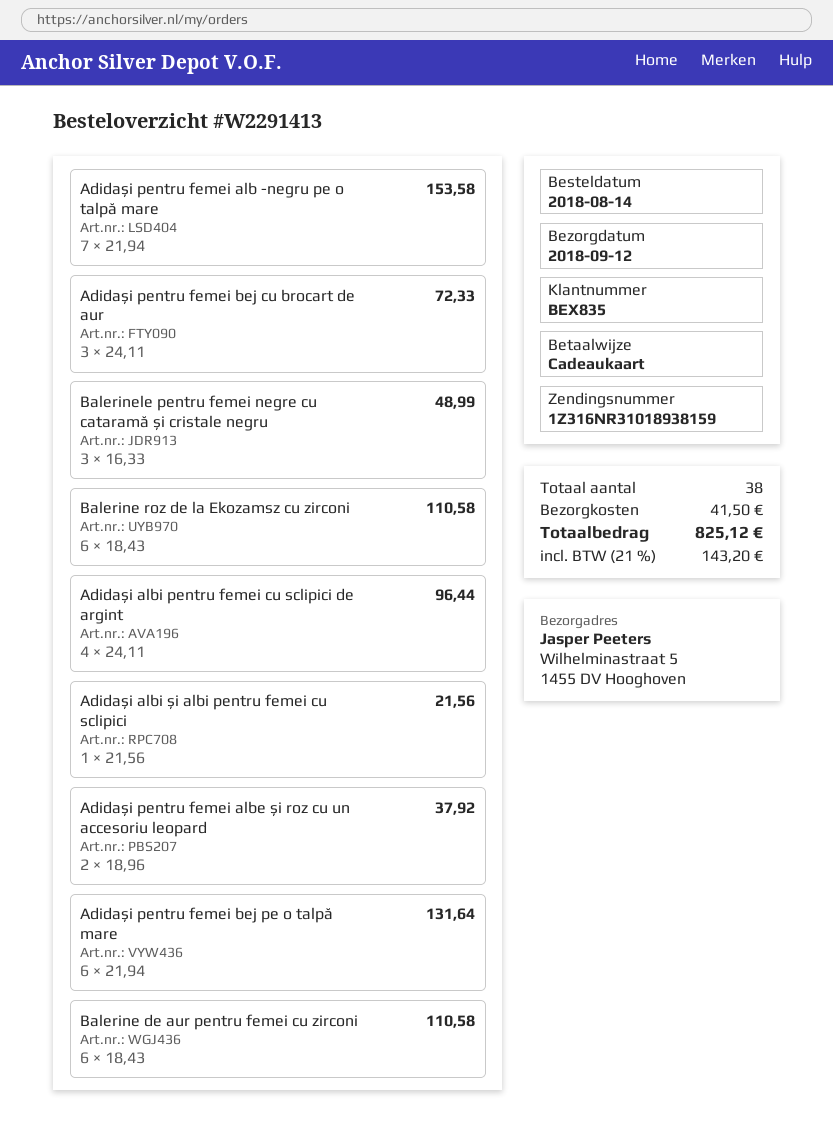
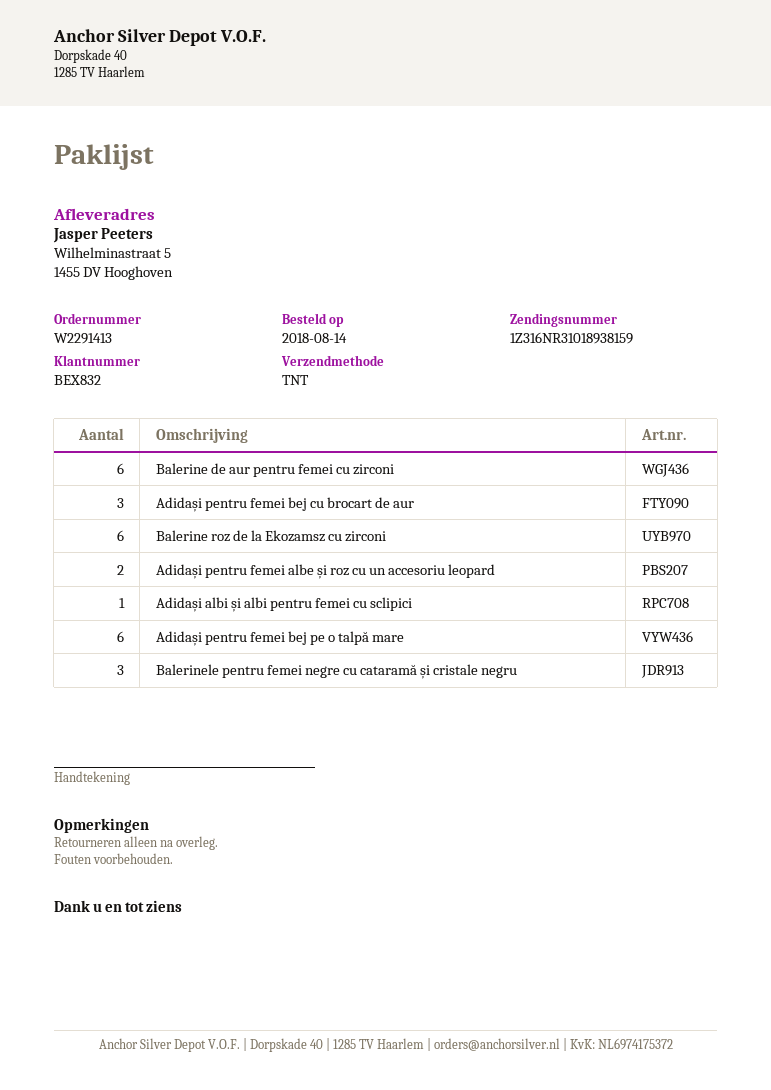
customer number: BEX835 -> BEX832
Adidași pentru femei alb -negru pe o talpă mare: 7 -> none
Adidași albi pentru femei cu sclipici de argint: 4 -> none

